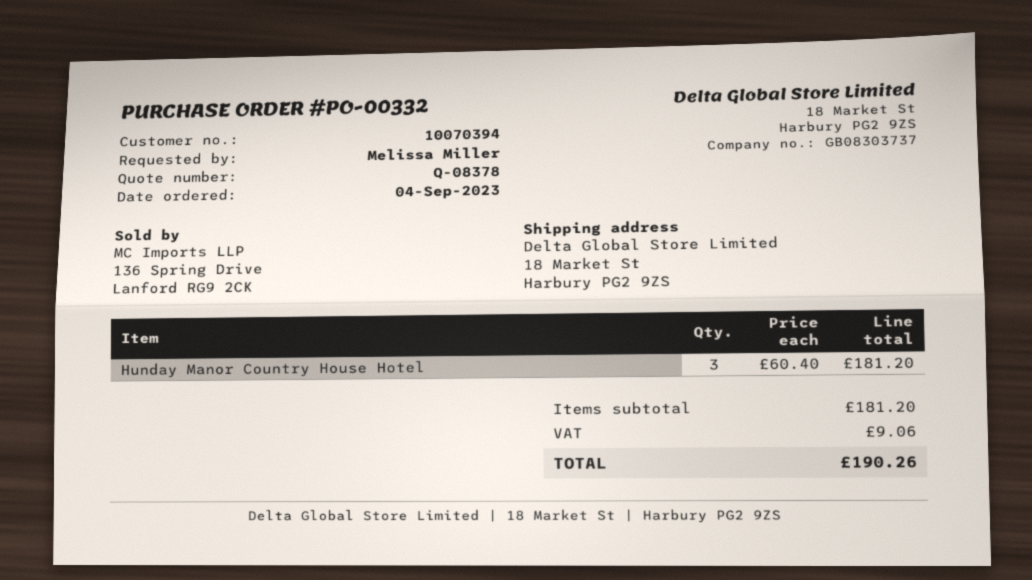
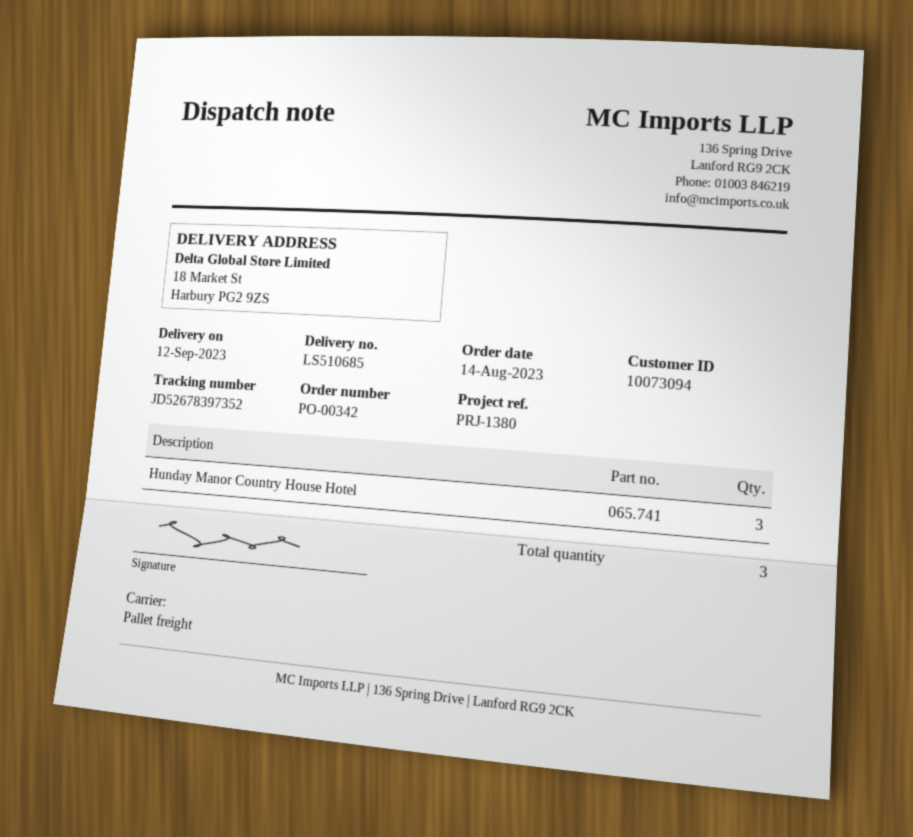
order number: PO-00332 -> PO-00342
order date: 2023-09-04 -> 2023-08-14
customer number: 10070394 -> 10073094

